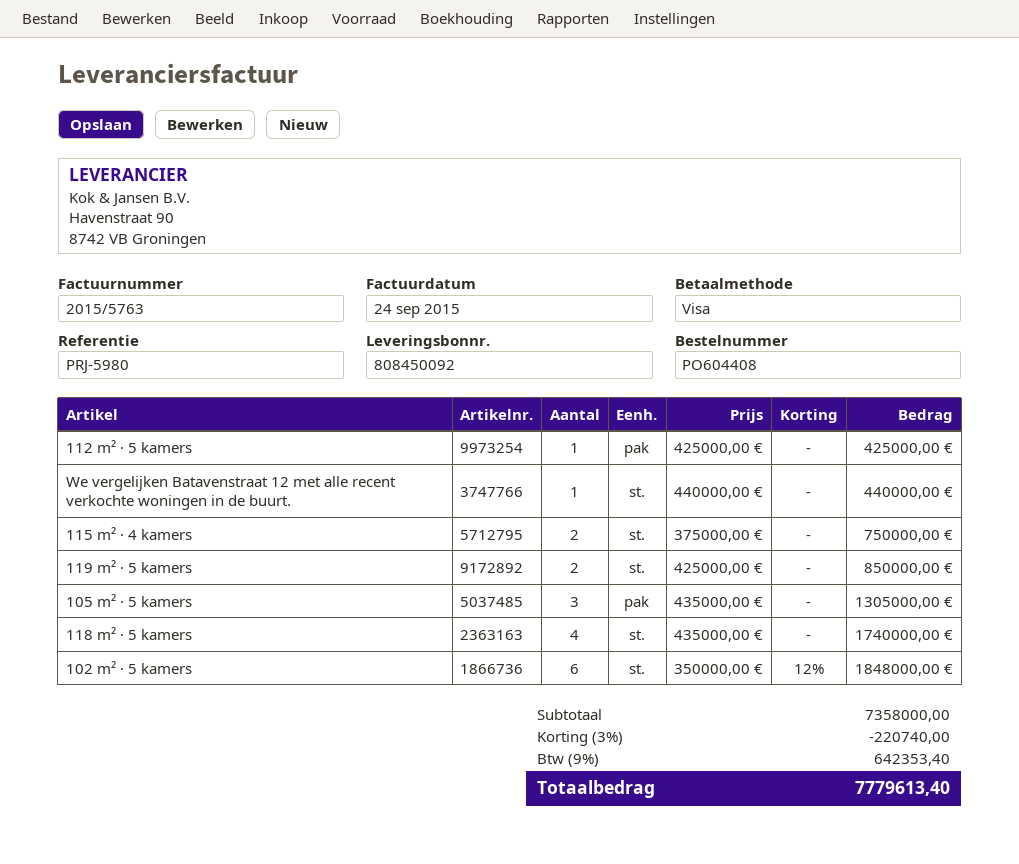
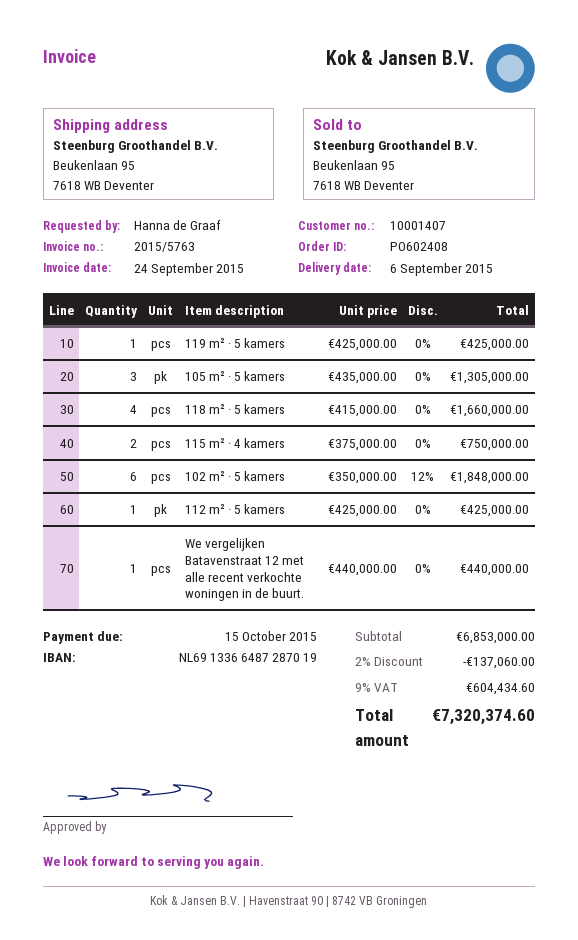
order number: PO604408 -> PO602408
119 m² · 5 kamers: 2 x 425000.00 = 850000.00 -> 1 x 425000.00 = 425000.00
118 m² · 5 kamers: 4 x 435000.00 = 1740000.00 -> 4 x 415000.00 = 1660000.00
subtotal: 7358000.00 -> 6853000.00
discount: 3% = 220740.00 -> 2% = 137060.00
tax: 9% = 642353.40 -> 9% = 604434.60
total: 7779613.40 -> 7320374.60

